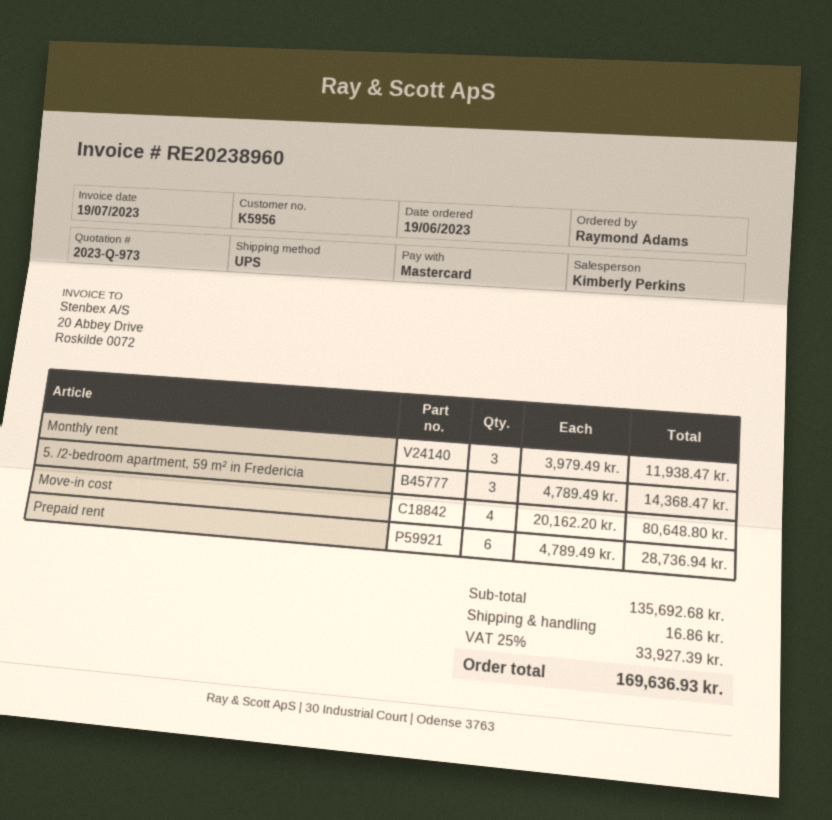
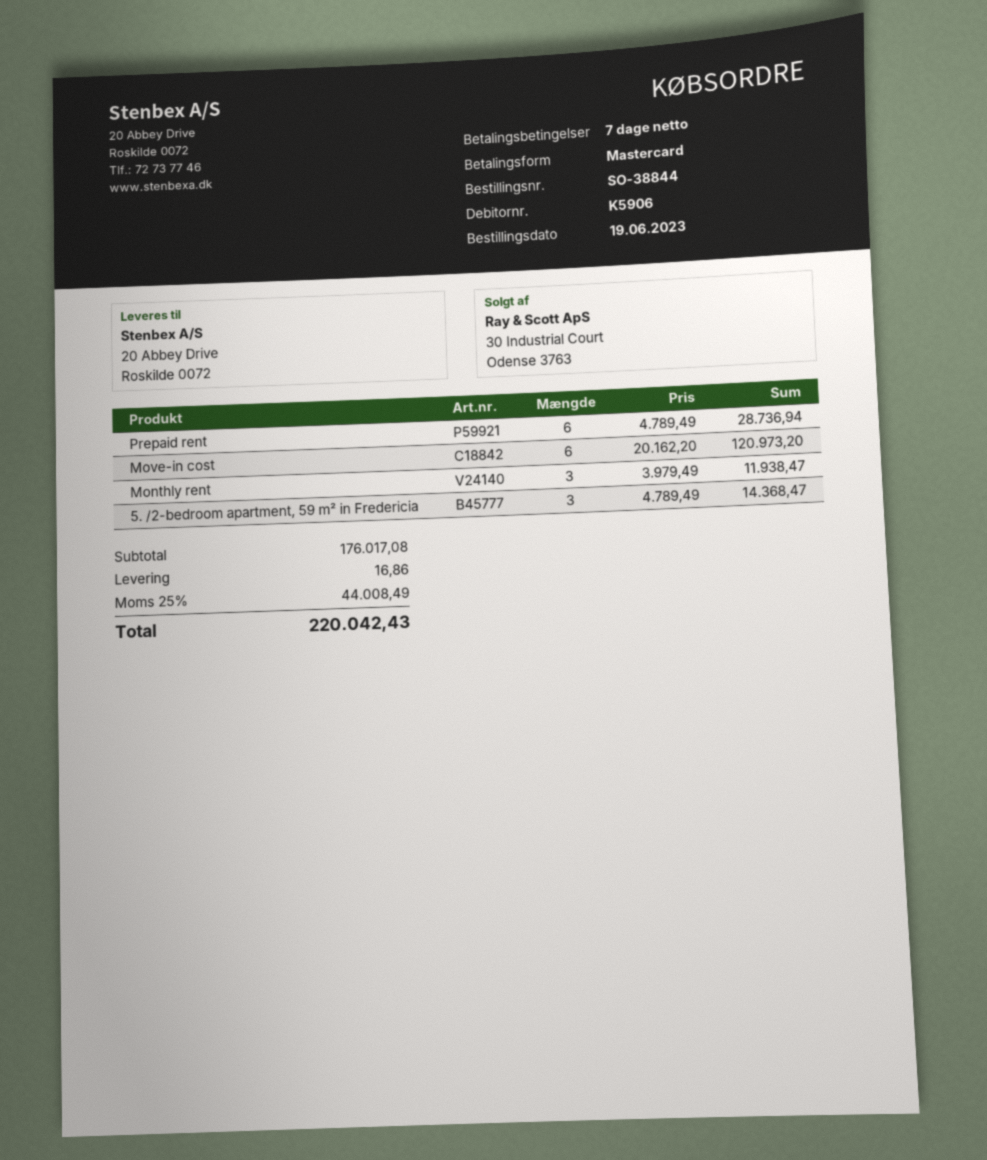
customer number: K5956 -> K5906
Move-in cost: 4 x 20162.20 = 80648.80 -> 6 x 20162.20 = 120973.20
subtotal: 135692.68 -> 176017.08
tax: 25% = 33927.39 -> 25% = 44008.49
total: 169636.93 -> 220042.43

